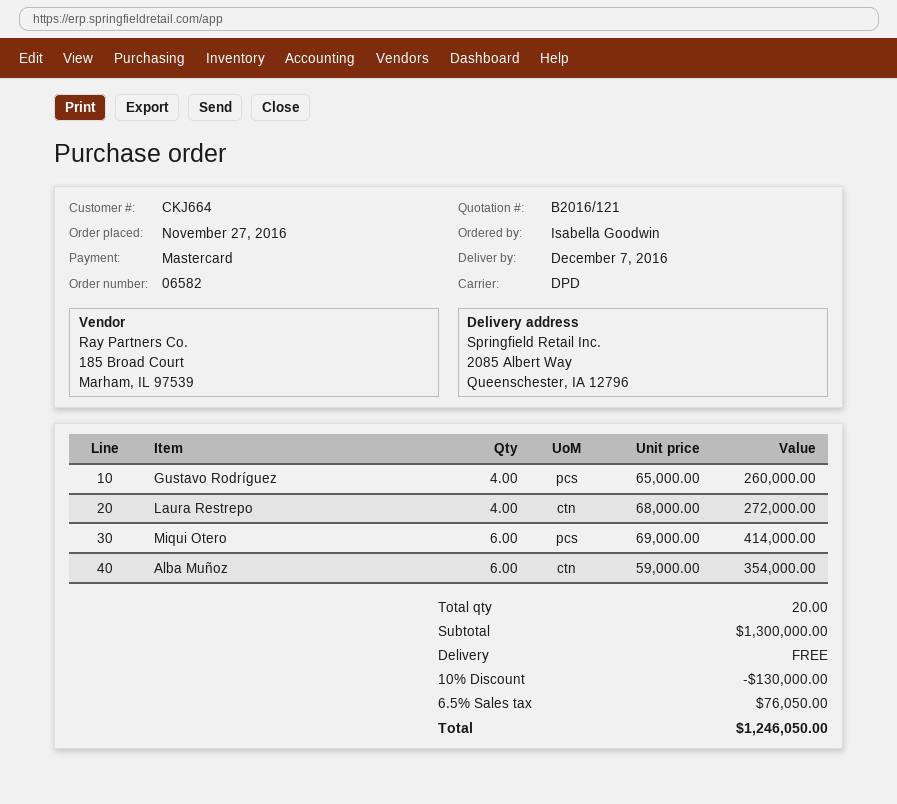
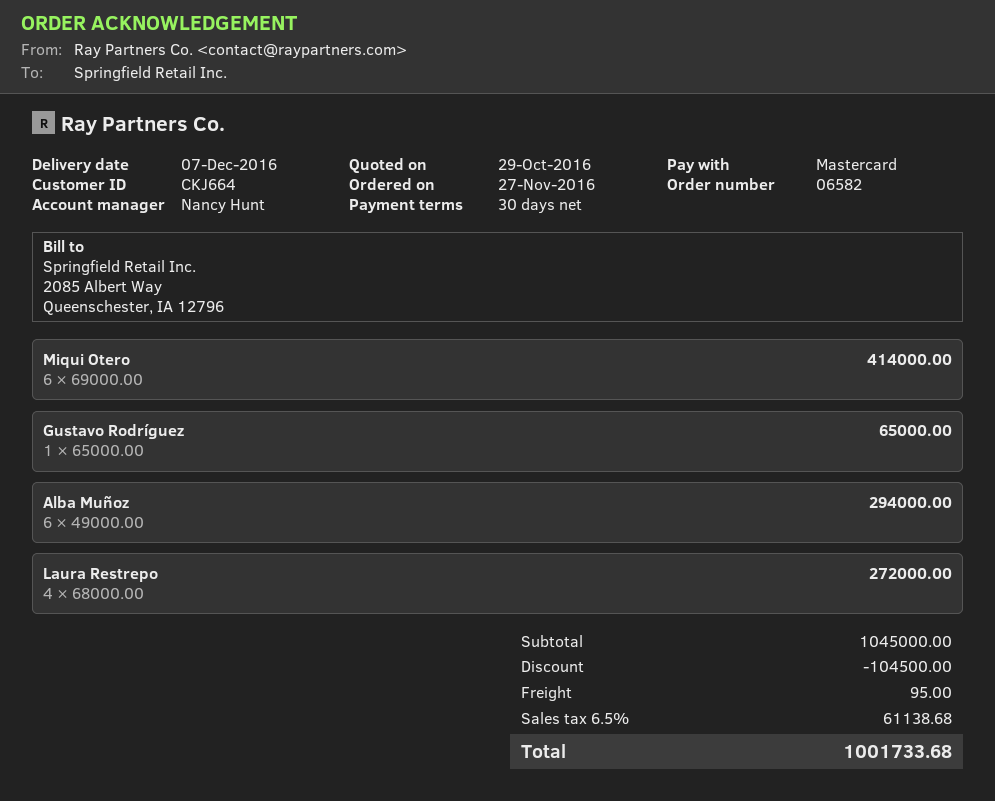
Gustavo Rodríguez: 4 x 65000.00 = 260000.00 -> 1 x 65000.00 = 65000.00
Alba Muñoz: 6 x 59000.00 = 354000.00 -> 6 x 49000.00 = 294000.00
subtotal: 1300000.00 -> 1045000.00
discount: 130000.00 -> 104500.00
shipping: 0.00 -> 95.00
tax: 6.5% = 76050.00 -> 6.5% = 61138.68
total: 1246050.00 -> 1001733.68

